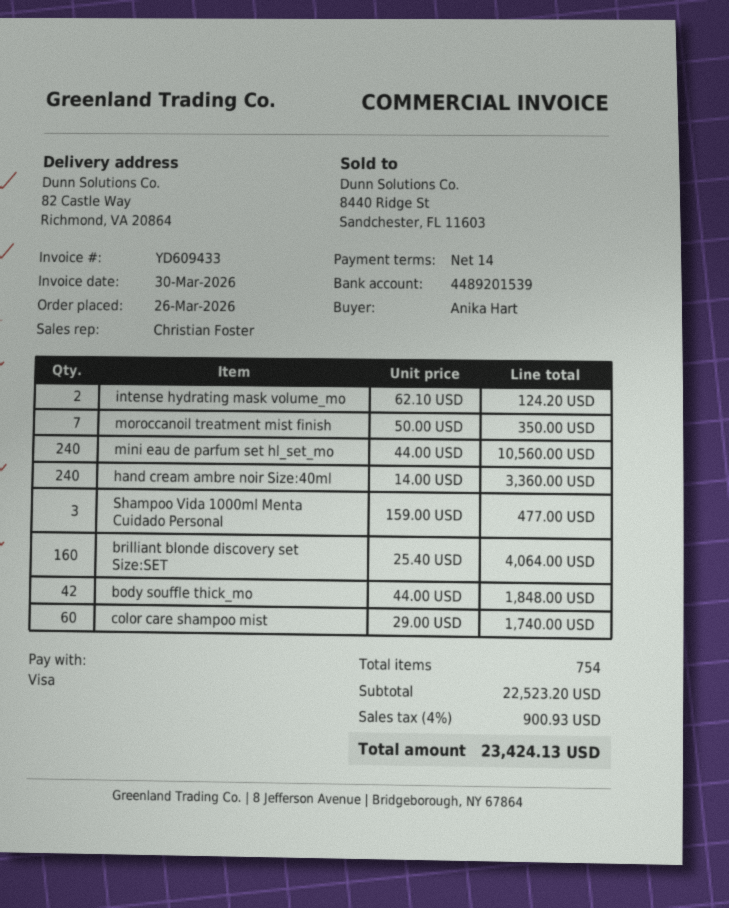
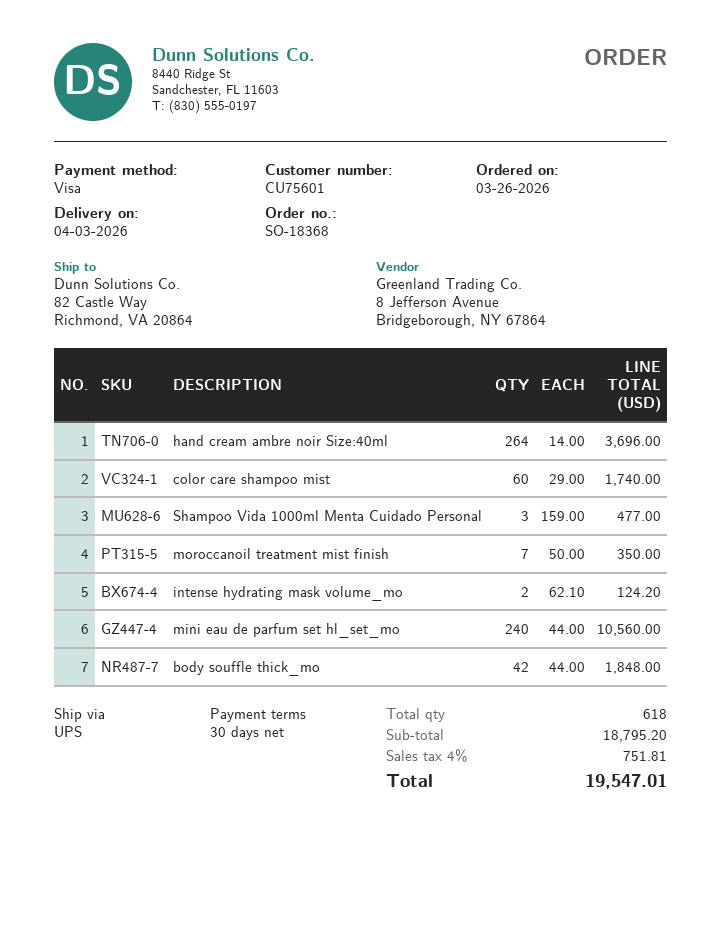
payment terms: 14 days -> 30 days
hand cream ambre noir Size:40ml: 240 x 14.00 = 3360.00 -> 264 x 14.00 = 3696.00
brilliant blonde discovery set Size:SET: 160 x 25.40 = 4064.00 -> none
total quantity: 754 -> 618
subtotal: 22523.20 -> 18795.20
tax: 4% = 900.93 -> 4% = 751.81
total: 23424.13 -> 19547.01

